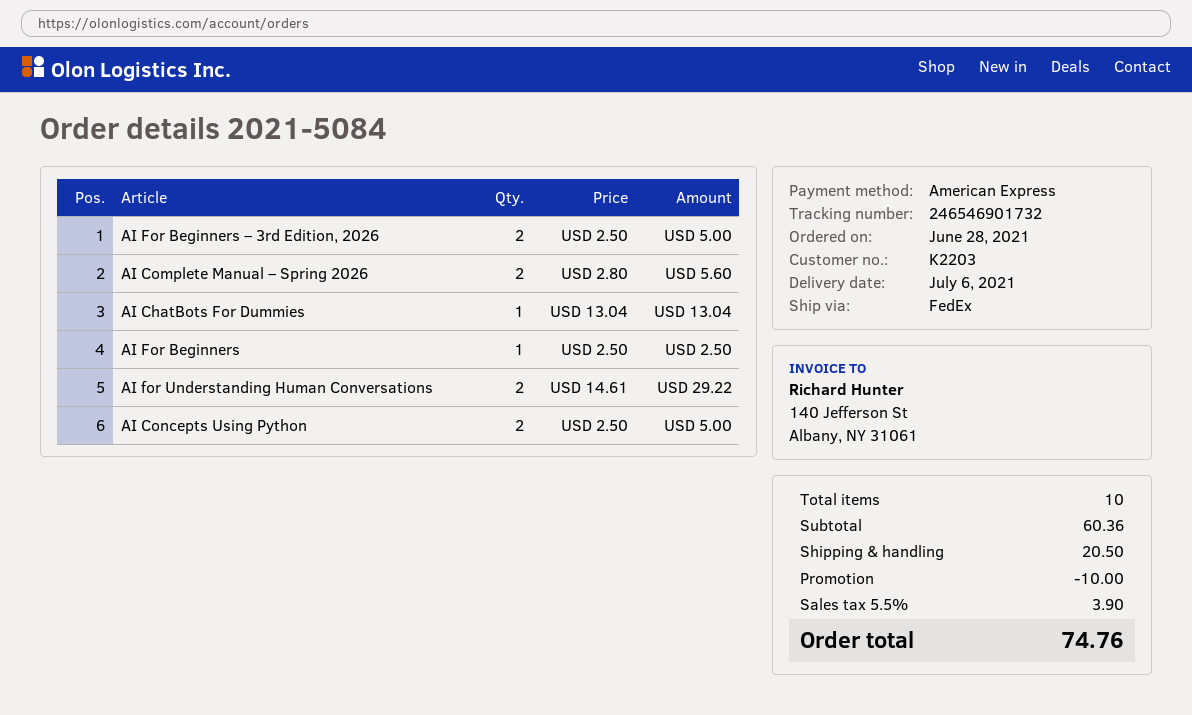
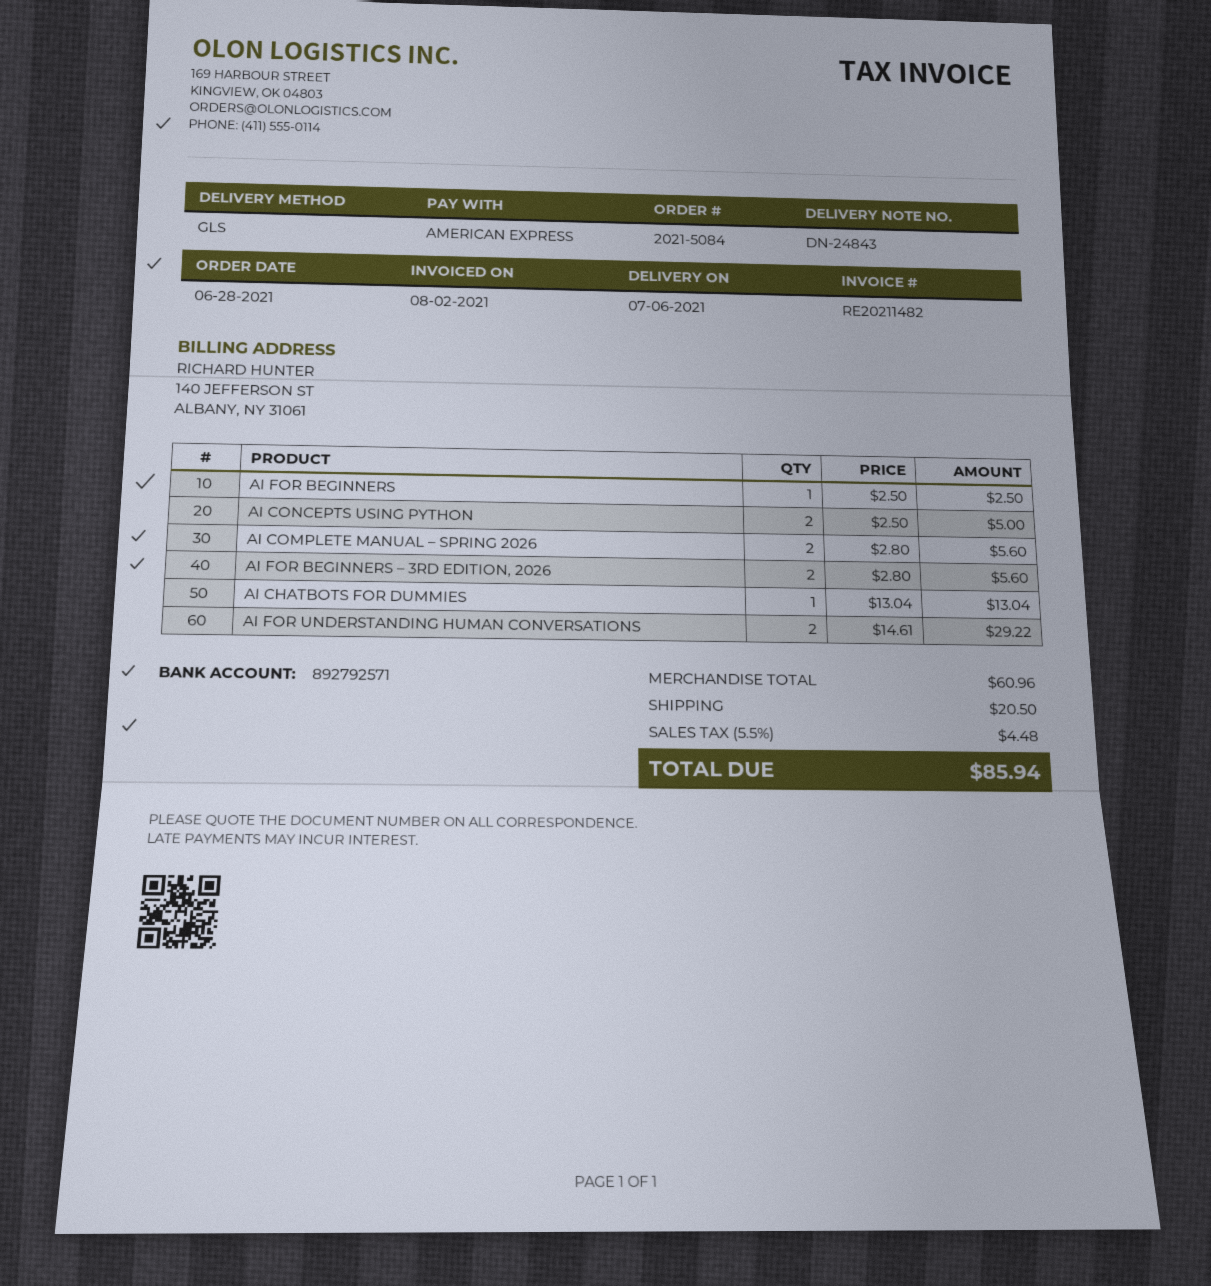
shipping method: FedEx -> GLS
AI For Beginners – 3rd Edition, 2026: 2 x 2.50 = 5.00 -> 2 x 2.80 = 5.60
subtotal: 60.36 -> 60.96
discount: 10.00 -> none
tax: 5.5% = 3.90 -> 5.5% = 4.48
total: 74.76 -> 85.94

